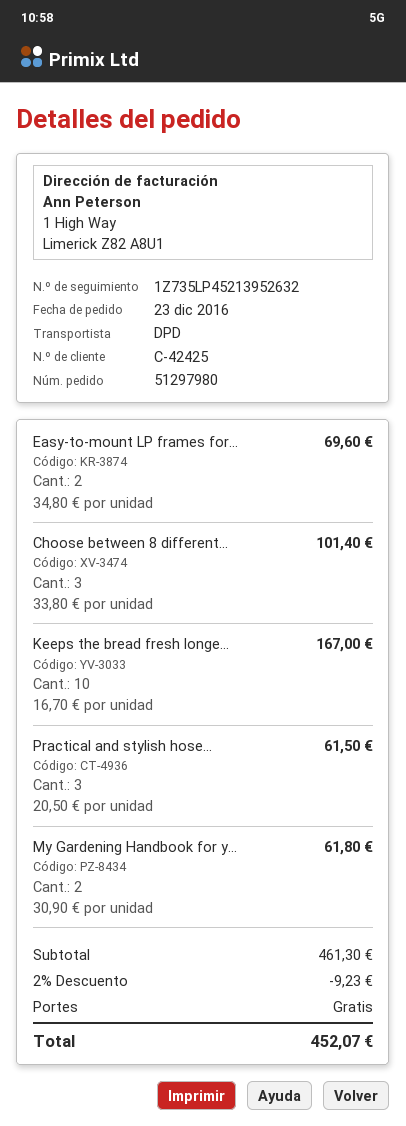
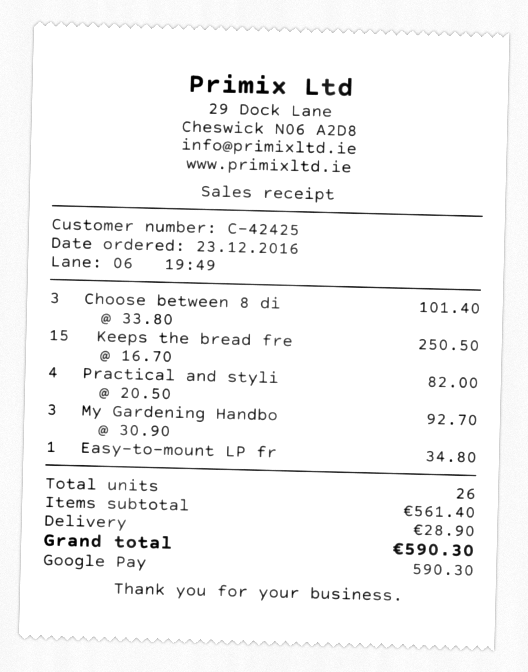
Easy-to-mount LP frames for...: 2 x 34.80 = 69.60 -> 1 x 34.80 = 34.80
Keeps the bread fresh longe...: 10 x 16.70 = 167.00 -> 15 x 16.70 = 250.50
Practical and stylish hose...: 3 x 20.50 = 61.50 -> 4 x 20.50 = 82.00
My Gardening Handbook for y...: 2 x 30.90 = 61.80 -> 3 x 30.90 = 92.70
subtotal: 461.30 -> 561.40
discount: 2% = 9.23 -> none
shipping: 0.00 -> 28.90
total: 452.07 -> 590.30

